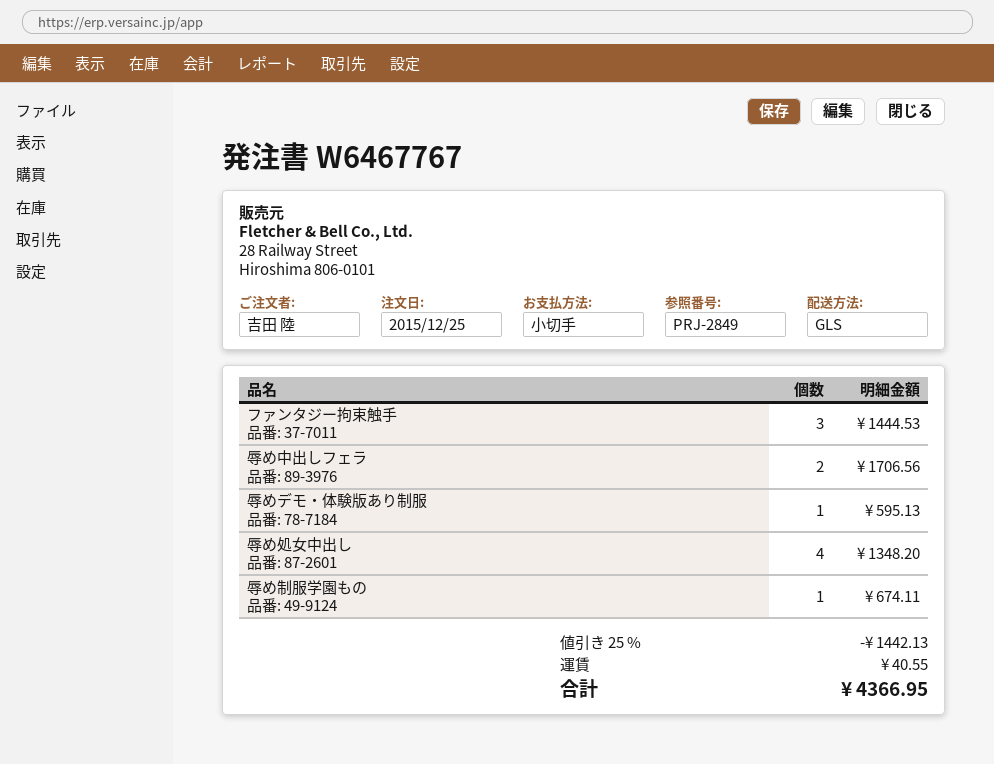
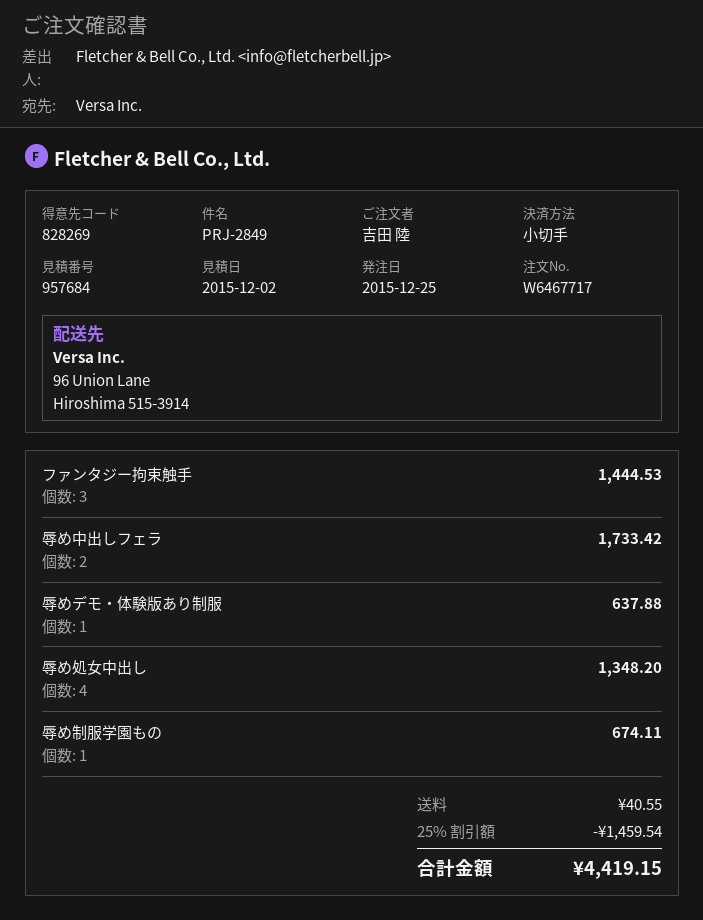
order number: W6467767 -> W6467717
辱め中出しフェラ: 2 for 1706.56 -> 2 for 1733.42
辱めデモ・体験版あり制服: 1 for 595.13 -> 1 for 637.88
discount: 25% = 1442.13 -> 25% = 1459.54
total: 4366.95 -> 4419.15

